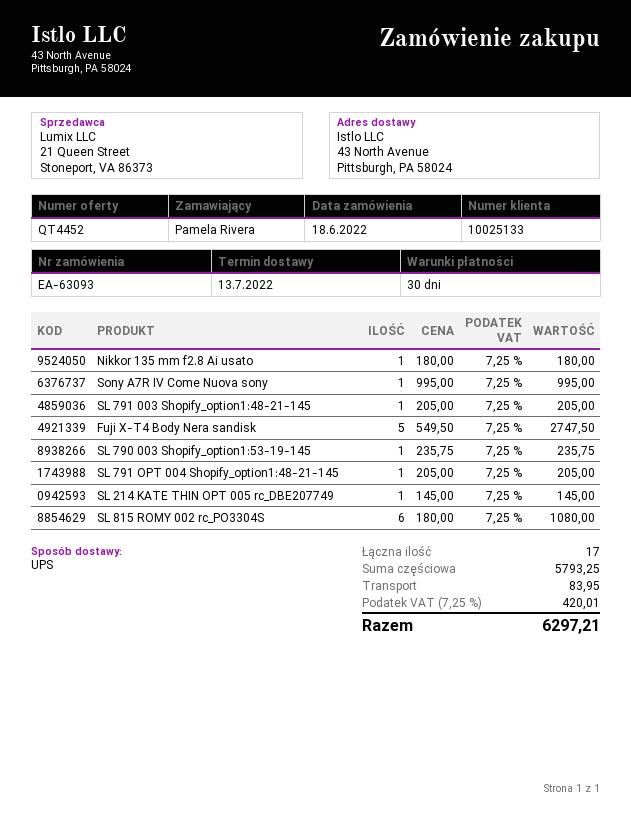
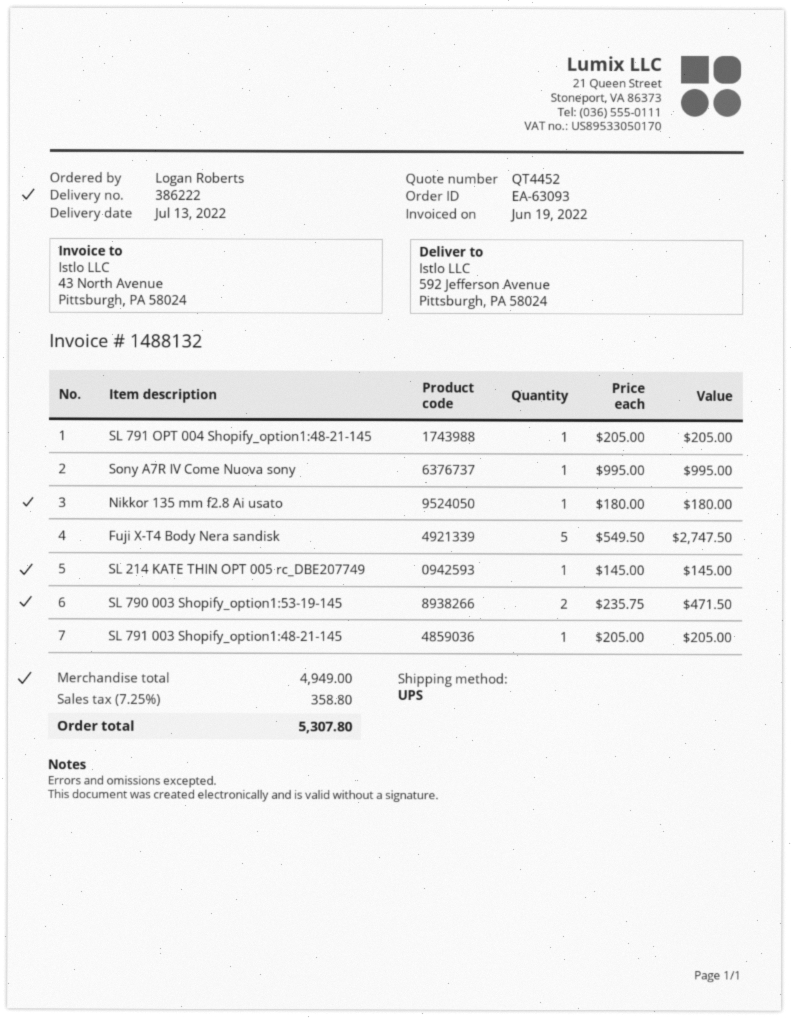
ordered by: Pamela Rivera -> Logan Roberts
ship to: 43 North Avenue, Pittsburgh, PA 58024 -> 592 Jefferson Avenue, Pittsburgh, PA 58024
SL 790 003 Shopify_option1:53-19-145: 1 x 235.75 = 235.75 -> 2 x 235.75 = 471.50
SL 815 ROMY 002 rc_PO3304S: 6 x 180.00 = 1080.00 -> none
subtotal: 5793.25 -> 4949.00
shipping: 83.95 -> none
tax: 7.25% = 420.01 -> 7.25% = 358.80
total: 6297.21 -> 5307.80

